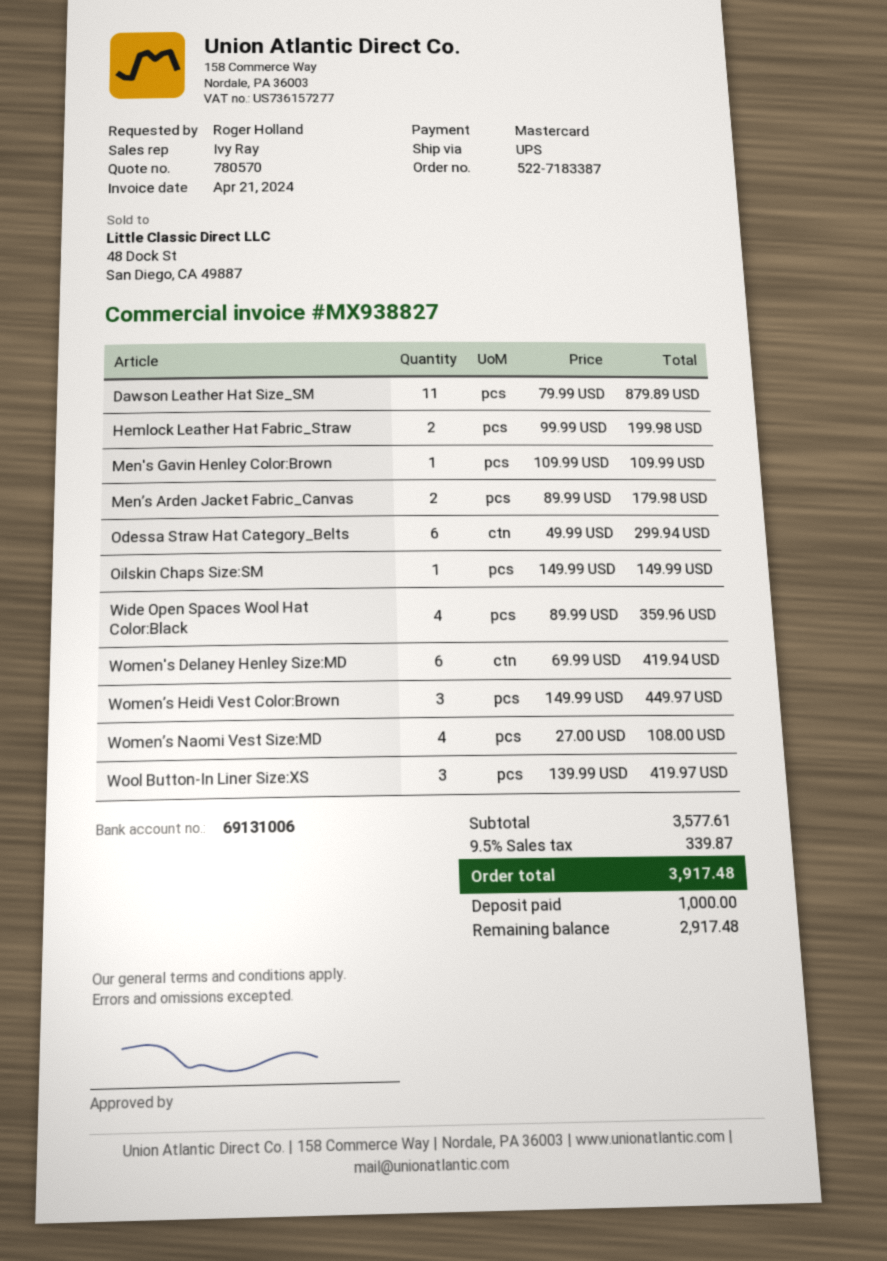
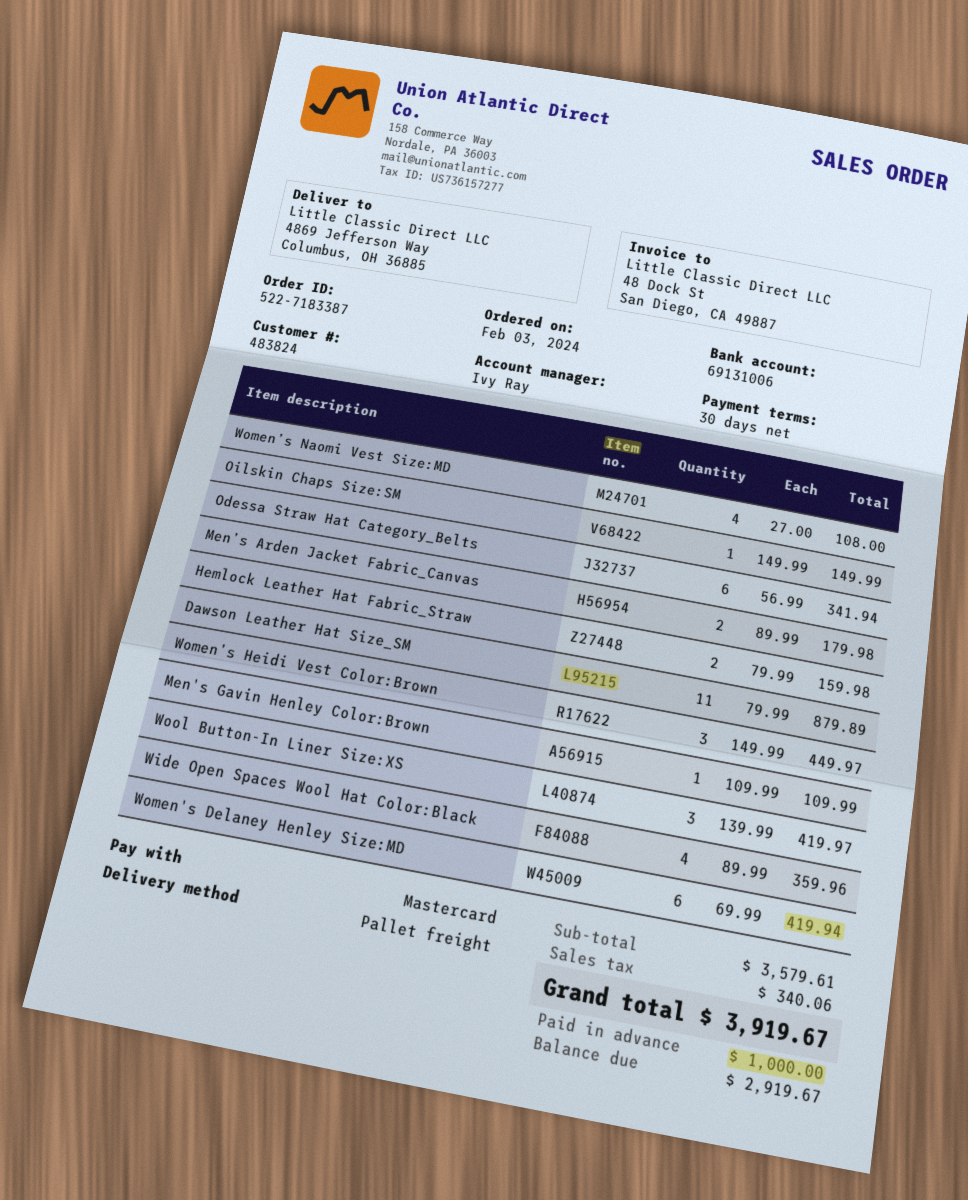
shipping method: UPS -> pallet freight
Hemlock Leather Hat Fabric_Straw: 2 x 99.99 = 199.98 -> 2 x 79.99 = 159.98
Odessa Straw Hat Category_Belts: 6 x 49.99 = 299.94 -> 6 x 56.99 = 341.94
subtotal: 3577.61 -> 3579.61
tax: 339.87 -> 340.06
total: 3917.48 -> 3919.67
balance: 2917.48 -> 2919.67

